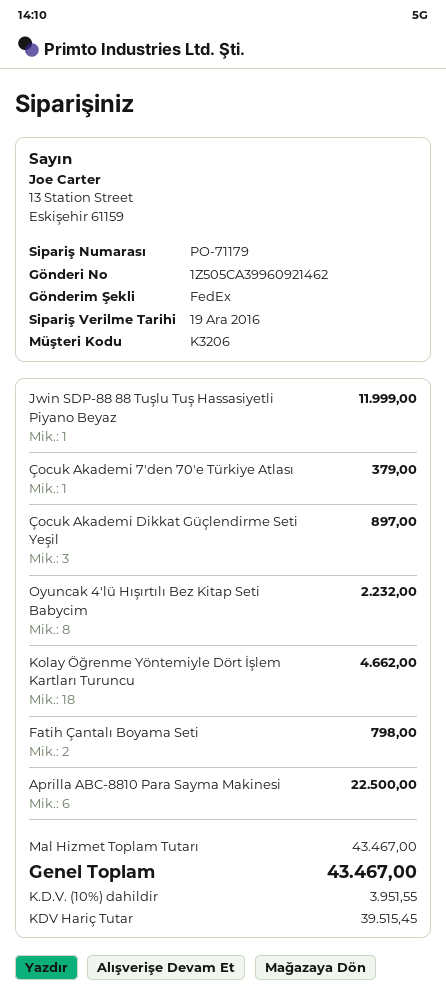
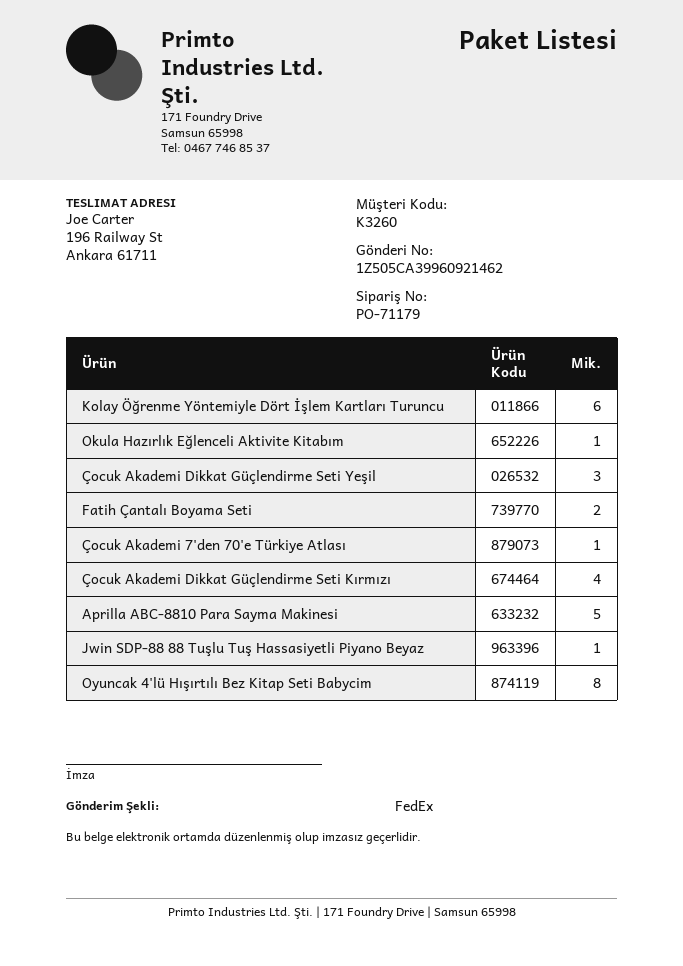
customer number: K3206 -> K3260
Kolay Öğrenme Yöntemiyle Dört İşlem Kartları Turuncu: 18 -> 6
Aprilla ABC-8810 Para Sayma Makinesi: 6 -> 5
Okula Hazırlık Eğlenceli Aktivite Kitabım: none -> 1
Çocuk Akademi Dikkat Güçlendirme Seti Kırmızı: none -> 4

